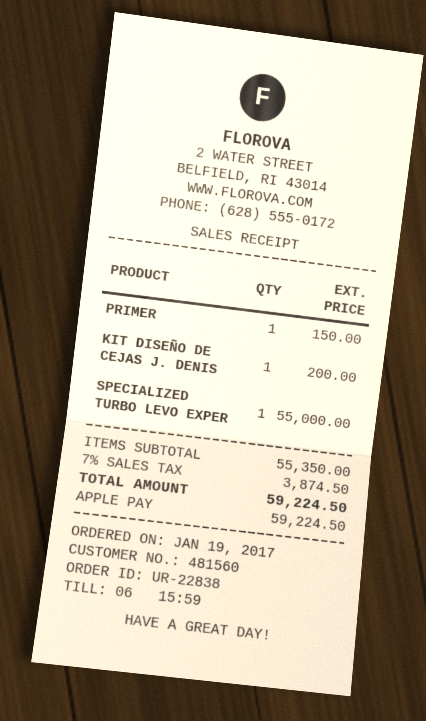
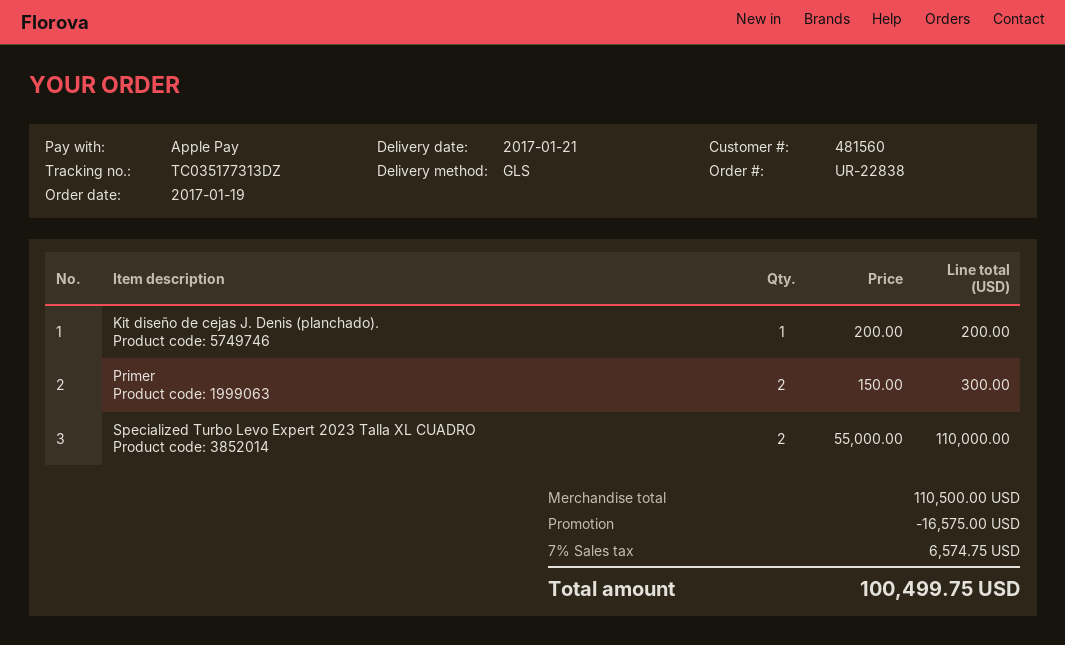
PRIMER: 1 for 150.00 -> 2 for 300.00
SPECIALIZED TURBO LEVO EXPER: 1 for 55000.00 -> 2 for 110000.00
subtotal: 55350.00 -> 110500.00
discount: none -> 16575.00
tax: 7% = 3874.50 -> 7% = 6574.75
total: 59224.50 -> 100499.75

